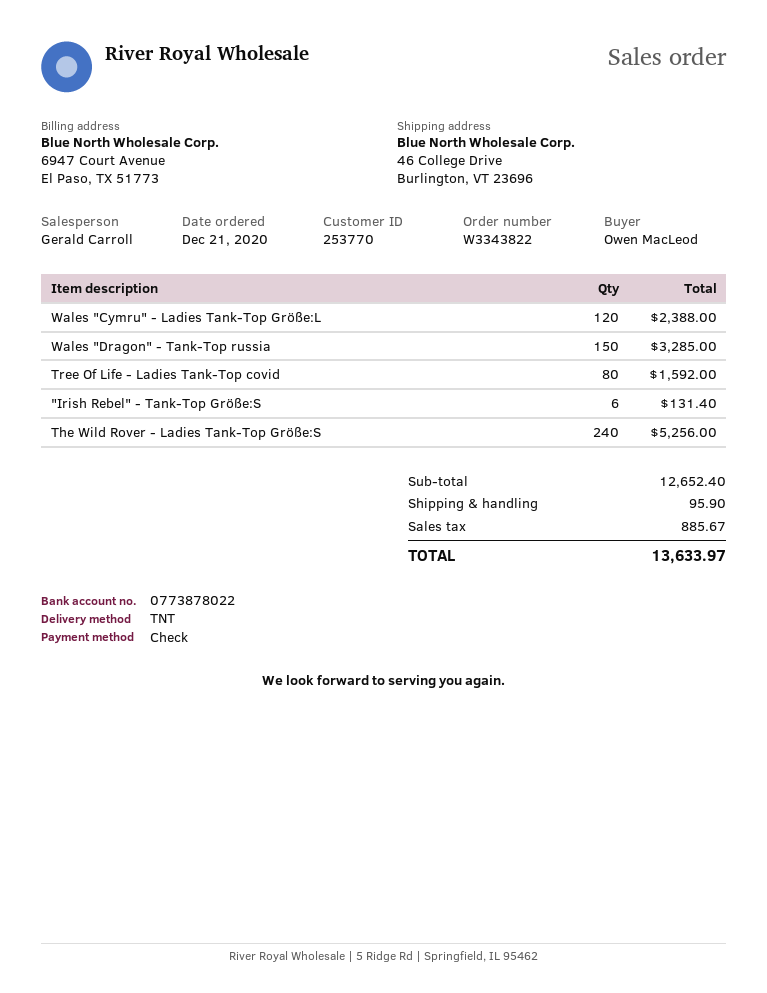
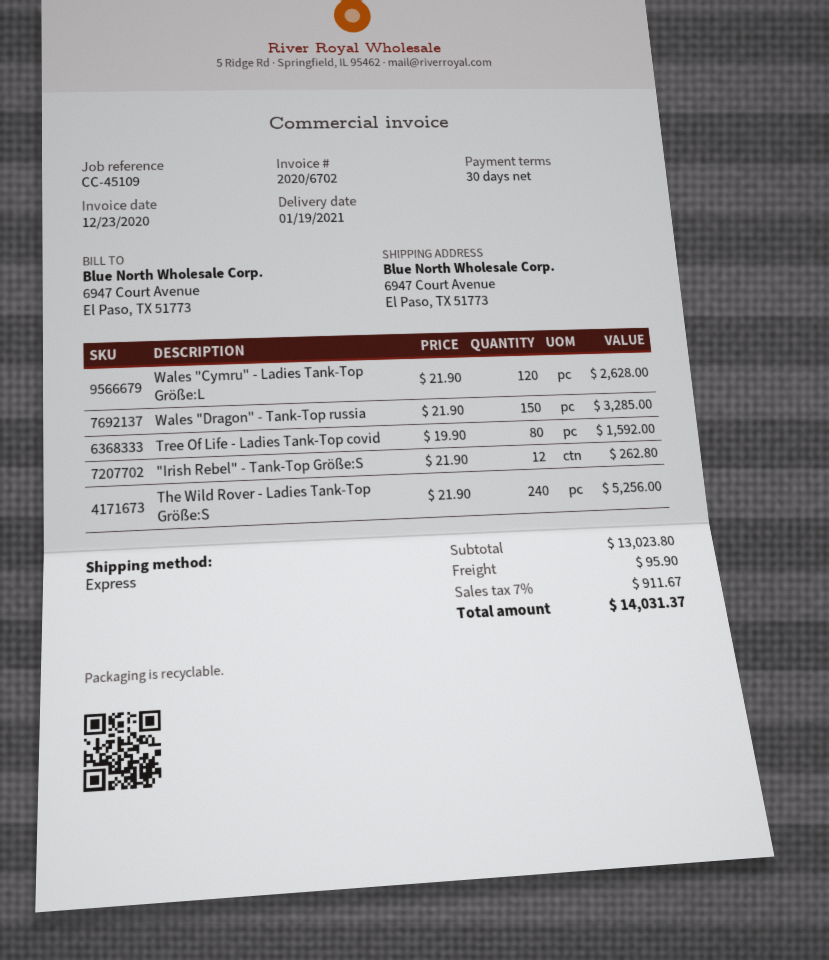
shipping method: TNT -> express
ship to: 46 College Drive, Burlington, VT 23696 -> 6947 Court Avenue, El Paso, TX 51773
Wales "Cymru" - Ladies Tank-Top Größe:L: 120 for 2388.00 -> 120 for 2628.00
"Irish Rebel" - Tank-Top Größe:S: 6 for 131.40 -> 12 for 262.80
subtotal: 12652.40 -> 13023.80
tax: 885.67 -> 911.67
total: 13633.97 -> 14031.37

